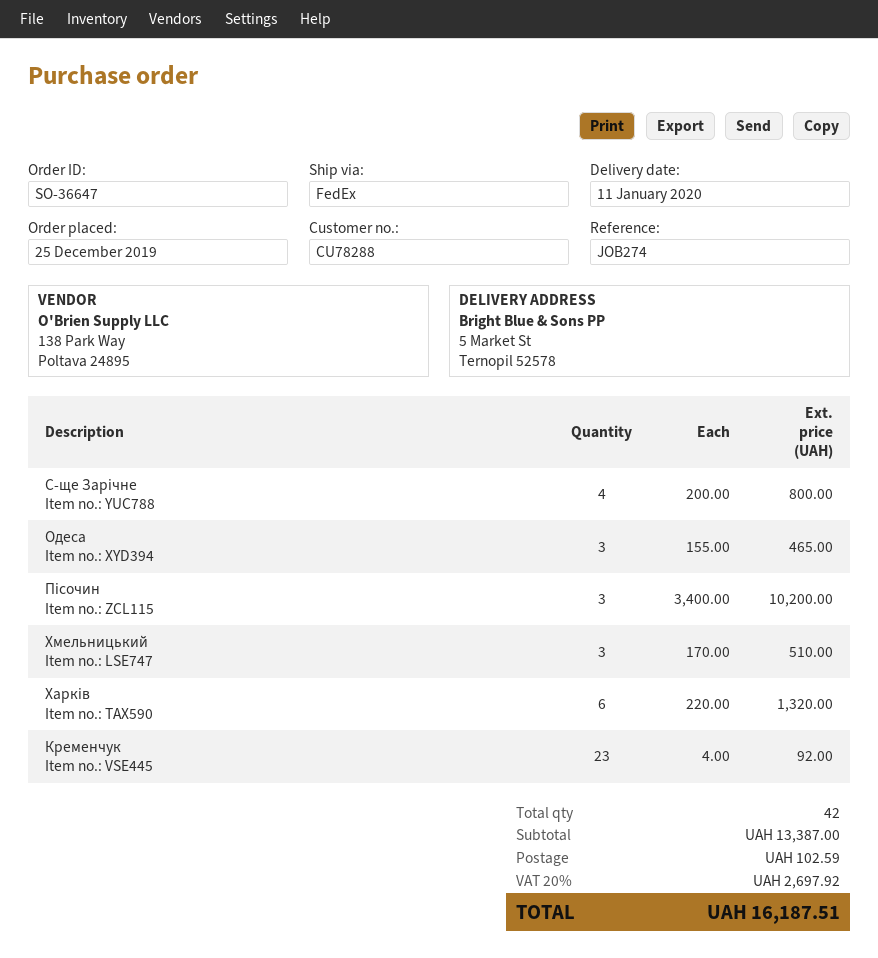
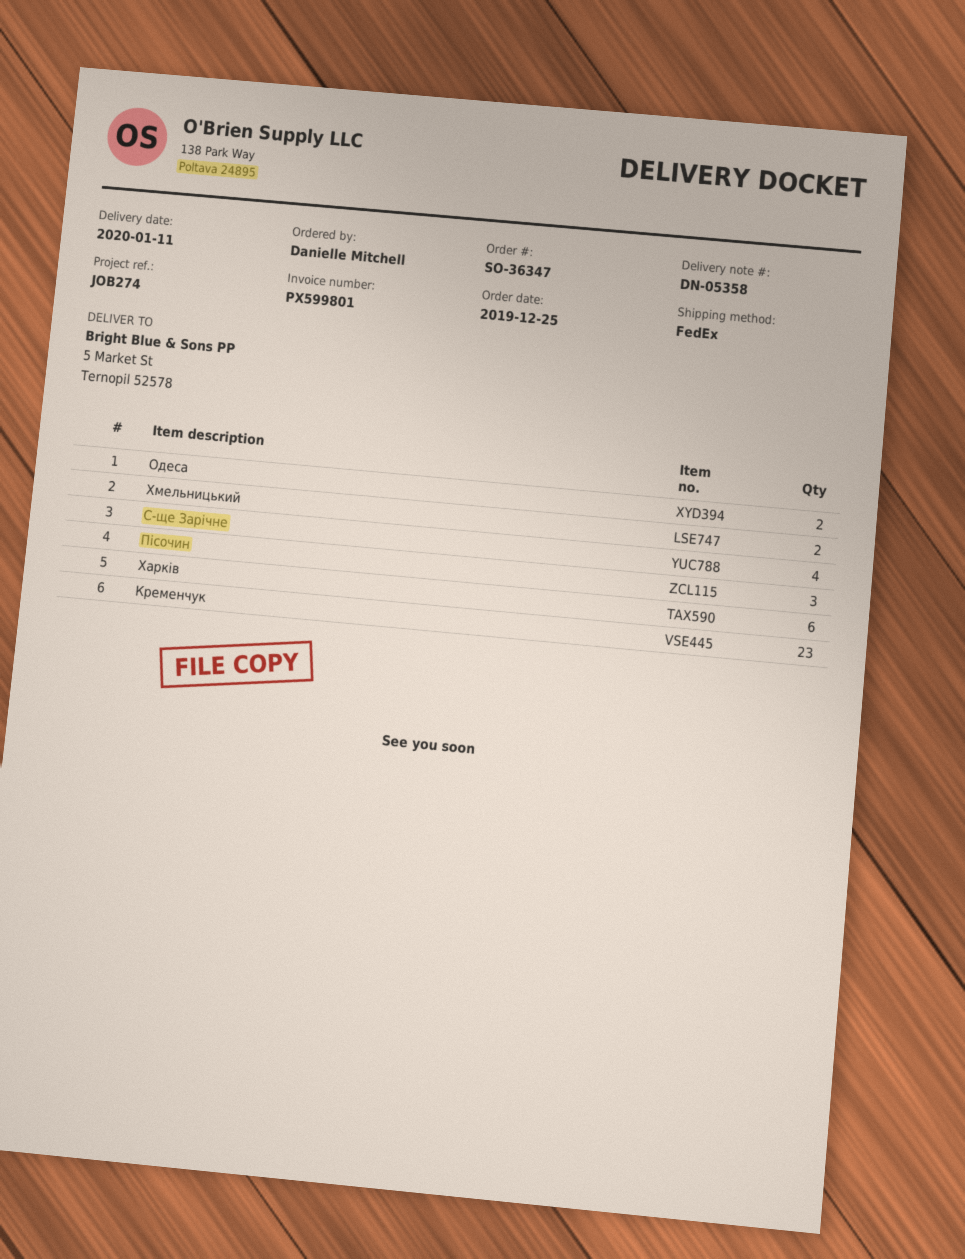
order number: SO-36647 -> SO-36347
Одеса: 3 -> 2
Хмельницький: 3 -> 2

